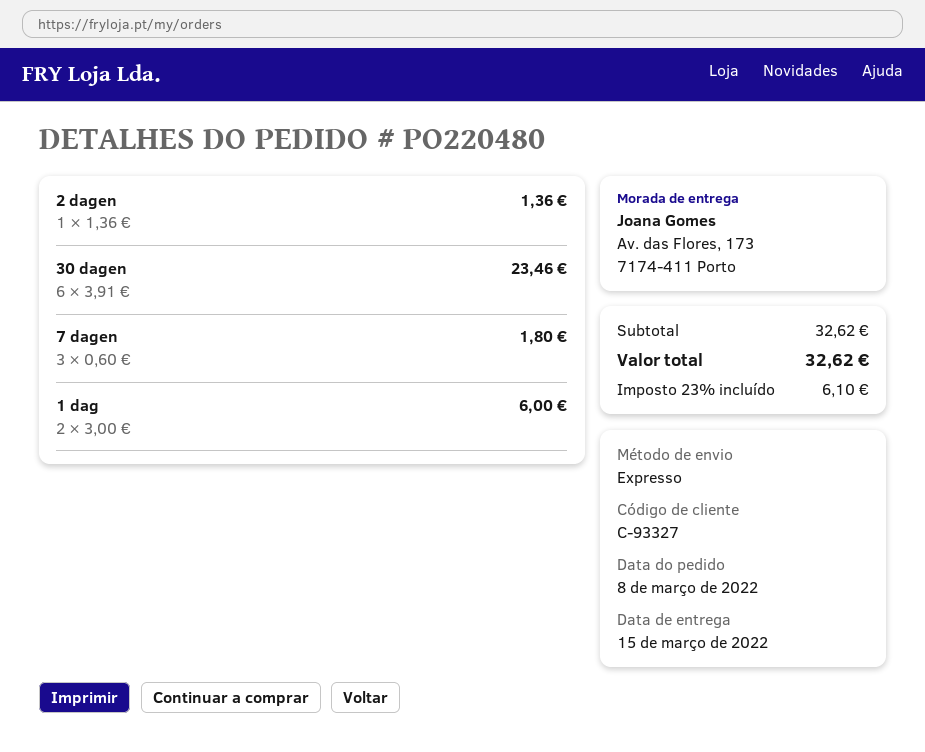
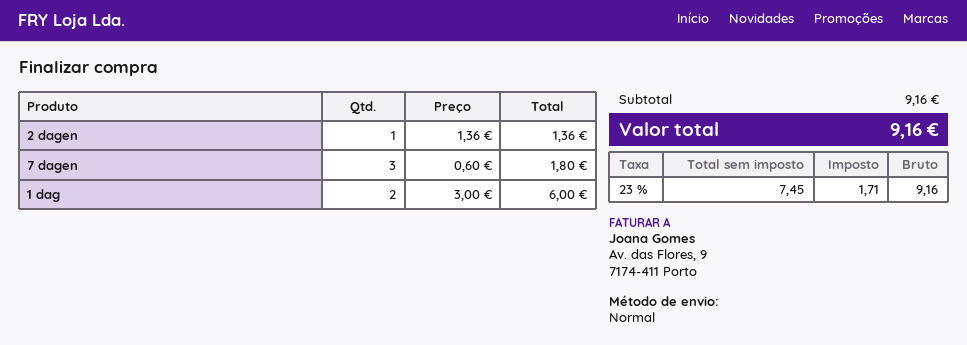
shipping method: express -> standard
30 dagen: 6 x 3.91 = 23.46 -> none
subtotal: 32.62 -> 9.16
tax: 23% = 6.10 -> 23% = 1.71
total: 32.62 -> 9.16

